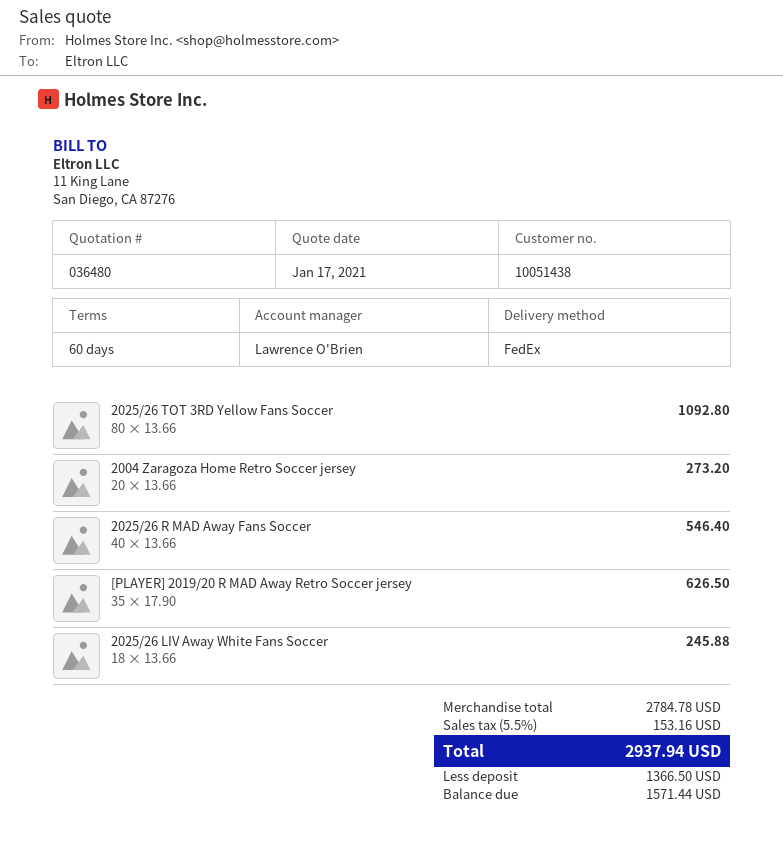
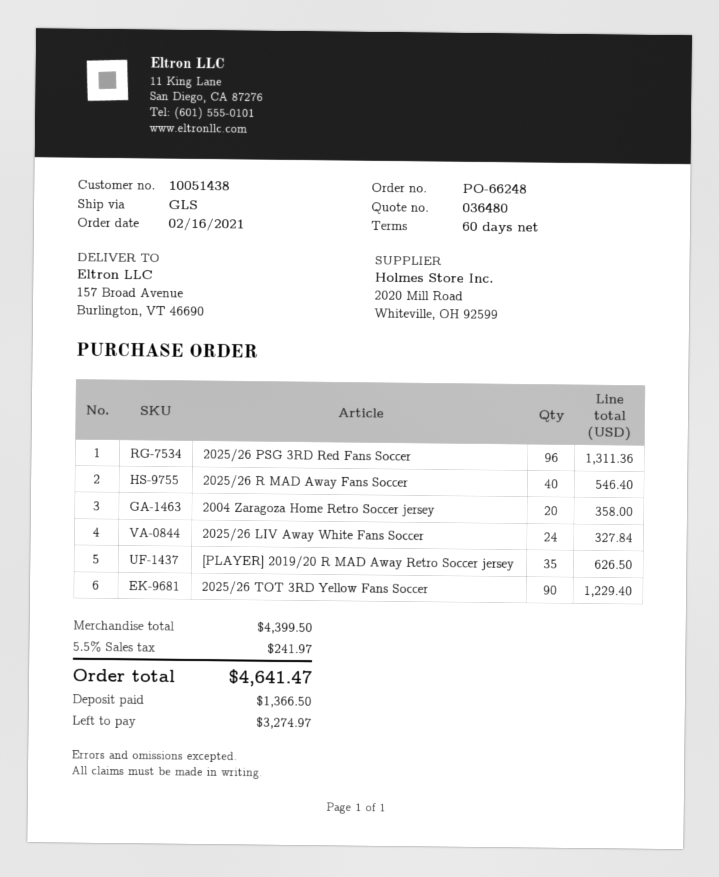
shipping method: FedEx -> GLS
2025/26 TOT 3RD Yellow Fans Soccer: 80 for 1092.80 -> 90 for 1229.40
2004 Zaragoza Home Retro Soccer jersey: 20 for 273.20 -> 20 for 358.00
2025/26 LIV Away White Fans Soccer: 18 for 245.88 -> 24 for 327.84
2025/26 PSG 3RD Red Fans Soccer: none -> 96 for 1311.36
subtotal: 2784.78 -> 4399.50
tax: 5.5% = 153.16 -> 5.5% = 241.97
total: 2937.94 -> 4641.47
balance: 1571.44 -> 3274.97

